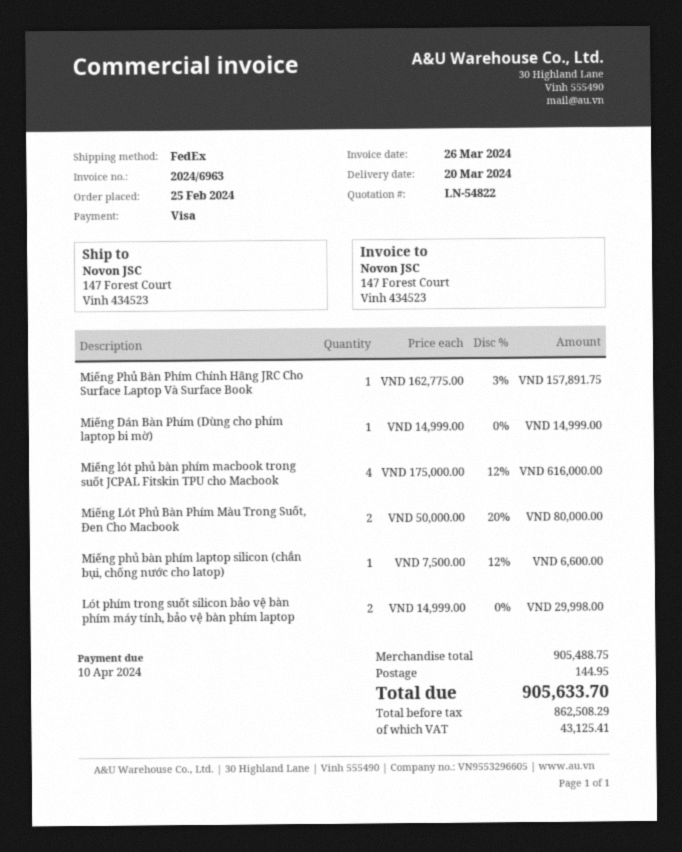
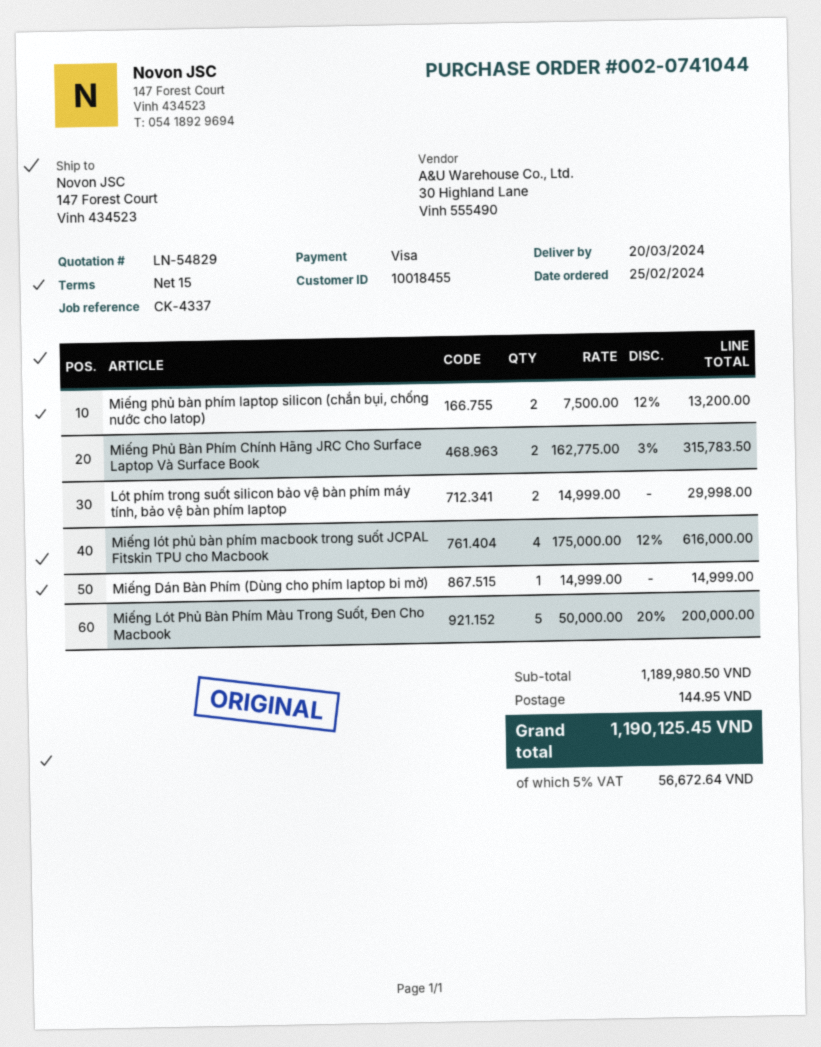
quote number: LN-54822 -> LN-54829
Miếng Phủ Bàn Phím Chính Hãng JRC Cho Surface Laptop Và Surface Book: 1 x 162775.00 - 3% = 157891.75 -> 2 x 162775.00 - 3% = 315783.50
Miếng Lót Phủ Bàn Phím Màu Trong Suốt, Đen Cho Macbook: 2 x 50000.00 - 20% = 80000.00 -> 5 x 50000.00 - 20% = 200000.00
Miếng phủ bàn phím laptop silicon (chắn bụi, chống nước cho latop): 1 x 7500.00 - 12% = 6600.00 -> 2 x 7500.00 - 12% = 13200.00
subtotal: 905488.75 -> 1189980.50
tax: 43125.41 -> 56672.64
total: 905633.70 -> 1190125.45

